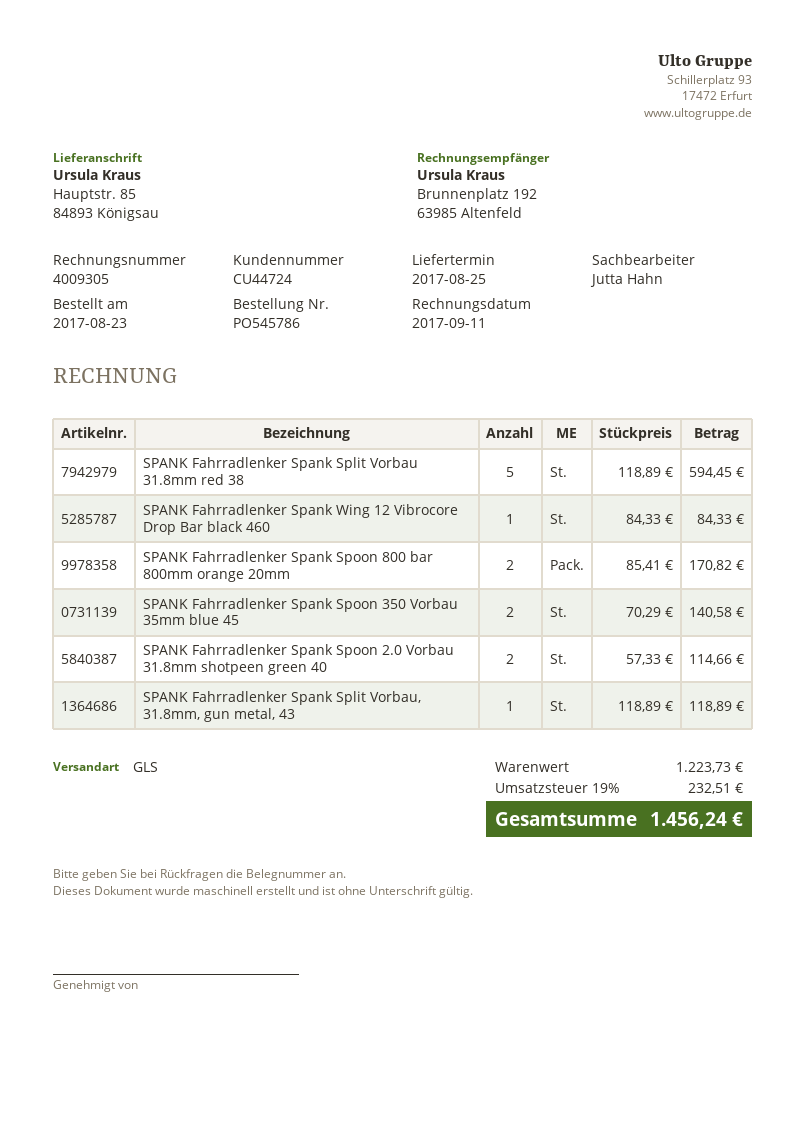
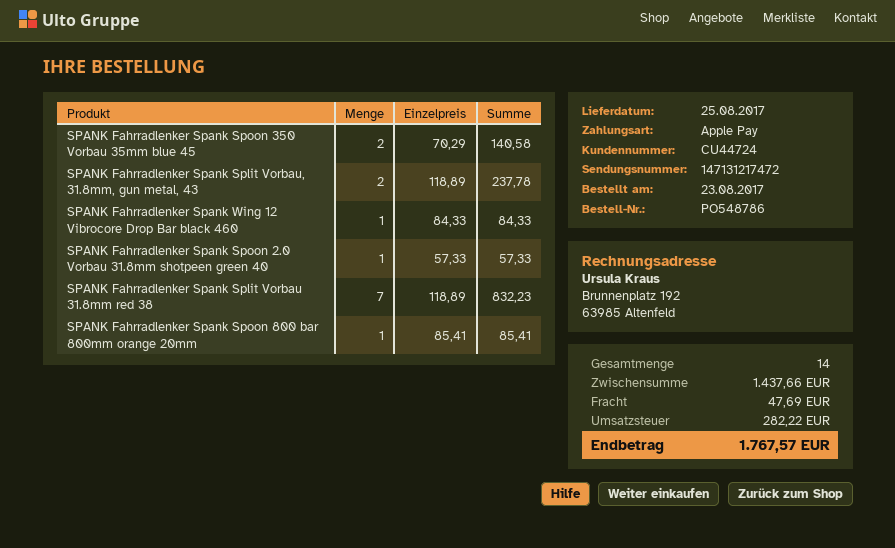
order number: PO545786 -> PO548786
SPANK Fahrradlenker Spank Split Vorbau 31.8mm red 38: 5 x 118.89 = 594.45 -> 7 x 118.89 = 832.23
SPANK Fahrradlenker Spank Spoon 800 bar 800mm orange 20mm: 2 x 85.41 = 170.82 -> 1 x 85.41 = 85.41
SPANK Fahrradlenker Spank Spoon 2.0 Vorbau 31.8mm shotpeen green 40: 2 x 57.33 = 114.66 -> 1 x 57.33 = 57.33
SPANK Fahrradlenker Spank Split Vorbau, 31.8mm, gun metal, 43: 1 x 118.89 = 118.89 -> 2 x 118.89 = 237.78
subtotal: 1223.73 -> 1437.66
shipping: none -> 47.69
tax: 232.51 -> 282.22
total: 1456.24 -> 1767.57

